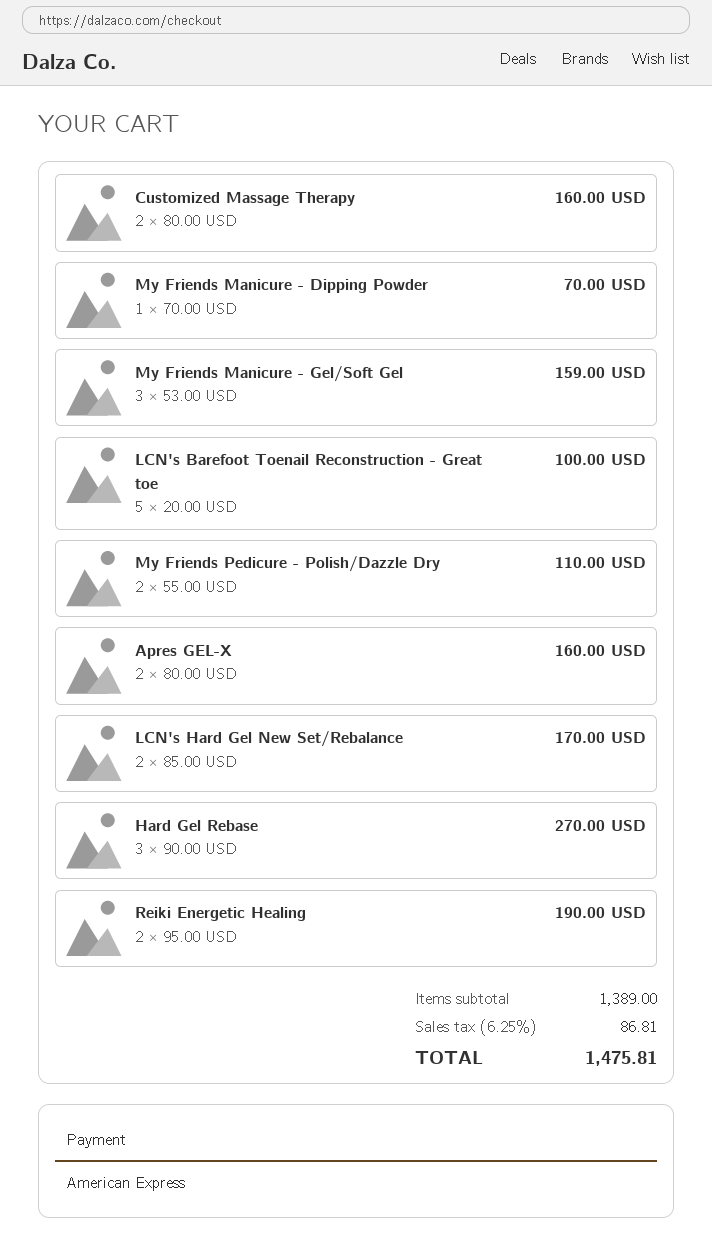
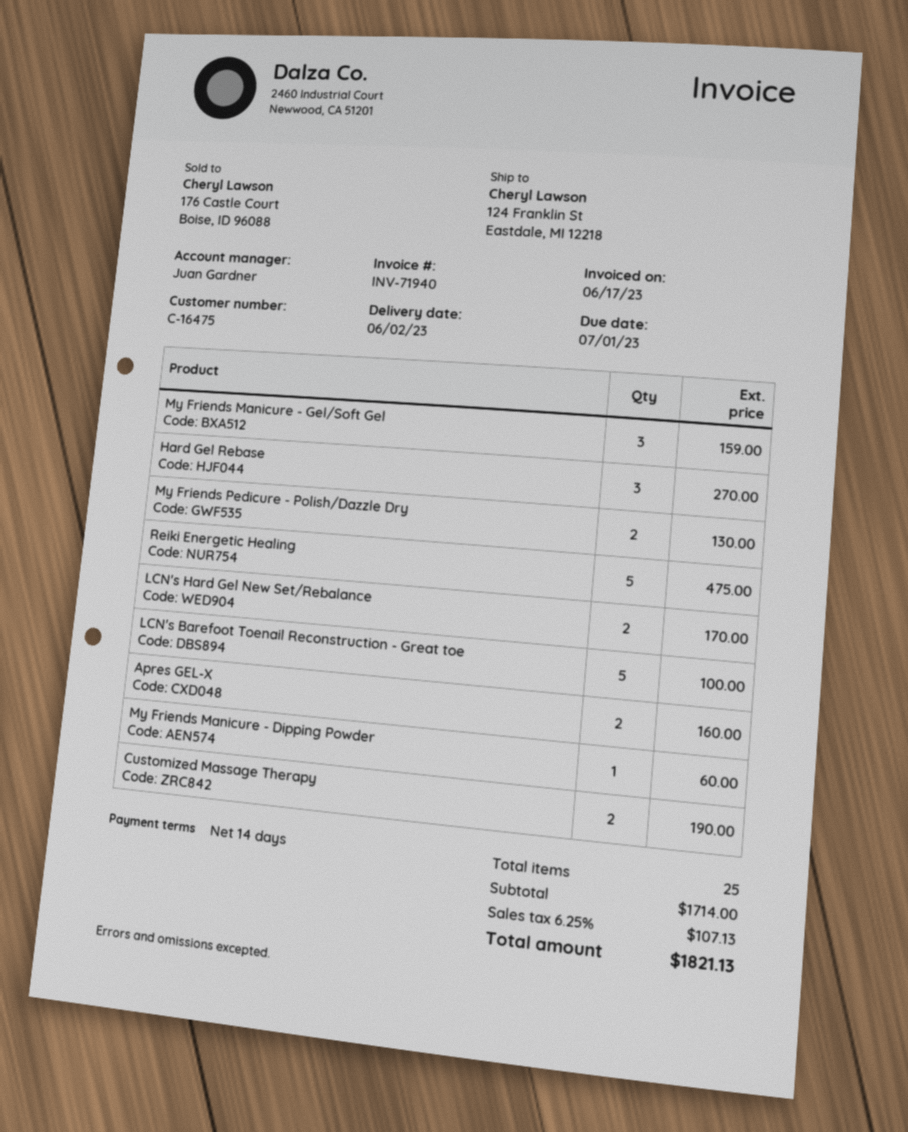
Customized Massage Therapy: 2 for 160.00 -> 2 for 190.00
My Friends Manicure - Dipping Powder: 1 for 70.00 -> 1 for 60.00
My Friends Pedicure - Polish/Dazzle Dry: 2 for 110.00 -> 2 for 130.00
Reiki Energetic Healing: 2 for 190.00 -> 5 for 475.00
subtotal: 1389.00 -> 1714.00
tax: 6.25% = 86.81 -> 6.25% = 107.13
total: 1475.81 -> 1821.13

